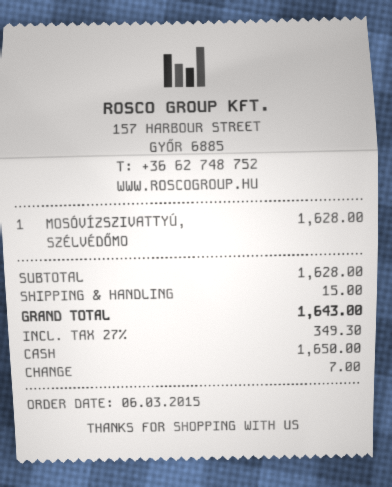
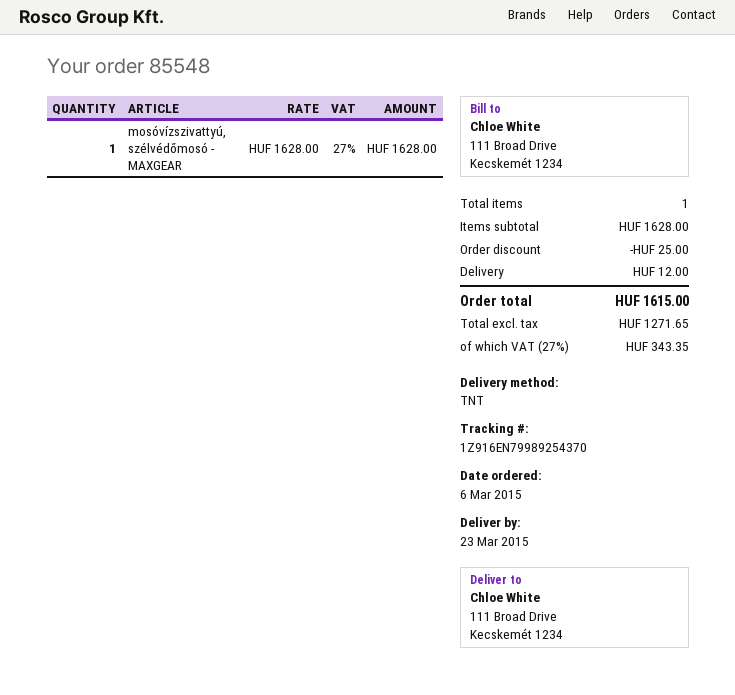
discount: none -> 25.00
shipping: 15.00 -> 12.00
tax: 27% = 349.30 -> 27% = 343.35
total: 1643.00 -> 1615.00

